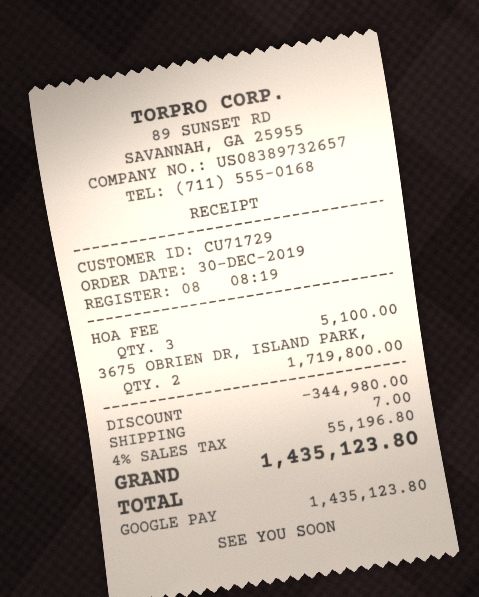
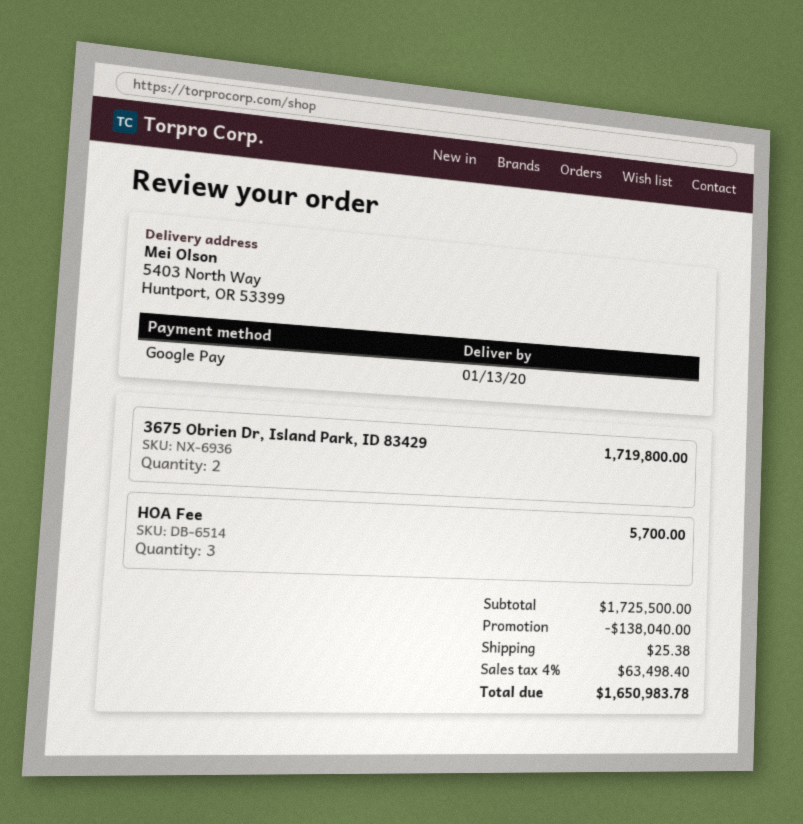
HOA FEE: 3 for 5100.00 -> 3 for 5700.00
discount: 344980.00 -> 138040.00
shipping: 7.00 -> 25.38
tax: 4% = 55196.80 -> 4% = 63498.40
total: 1435123.80 -> 1650983.78

